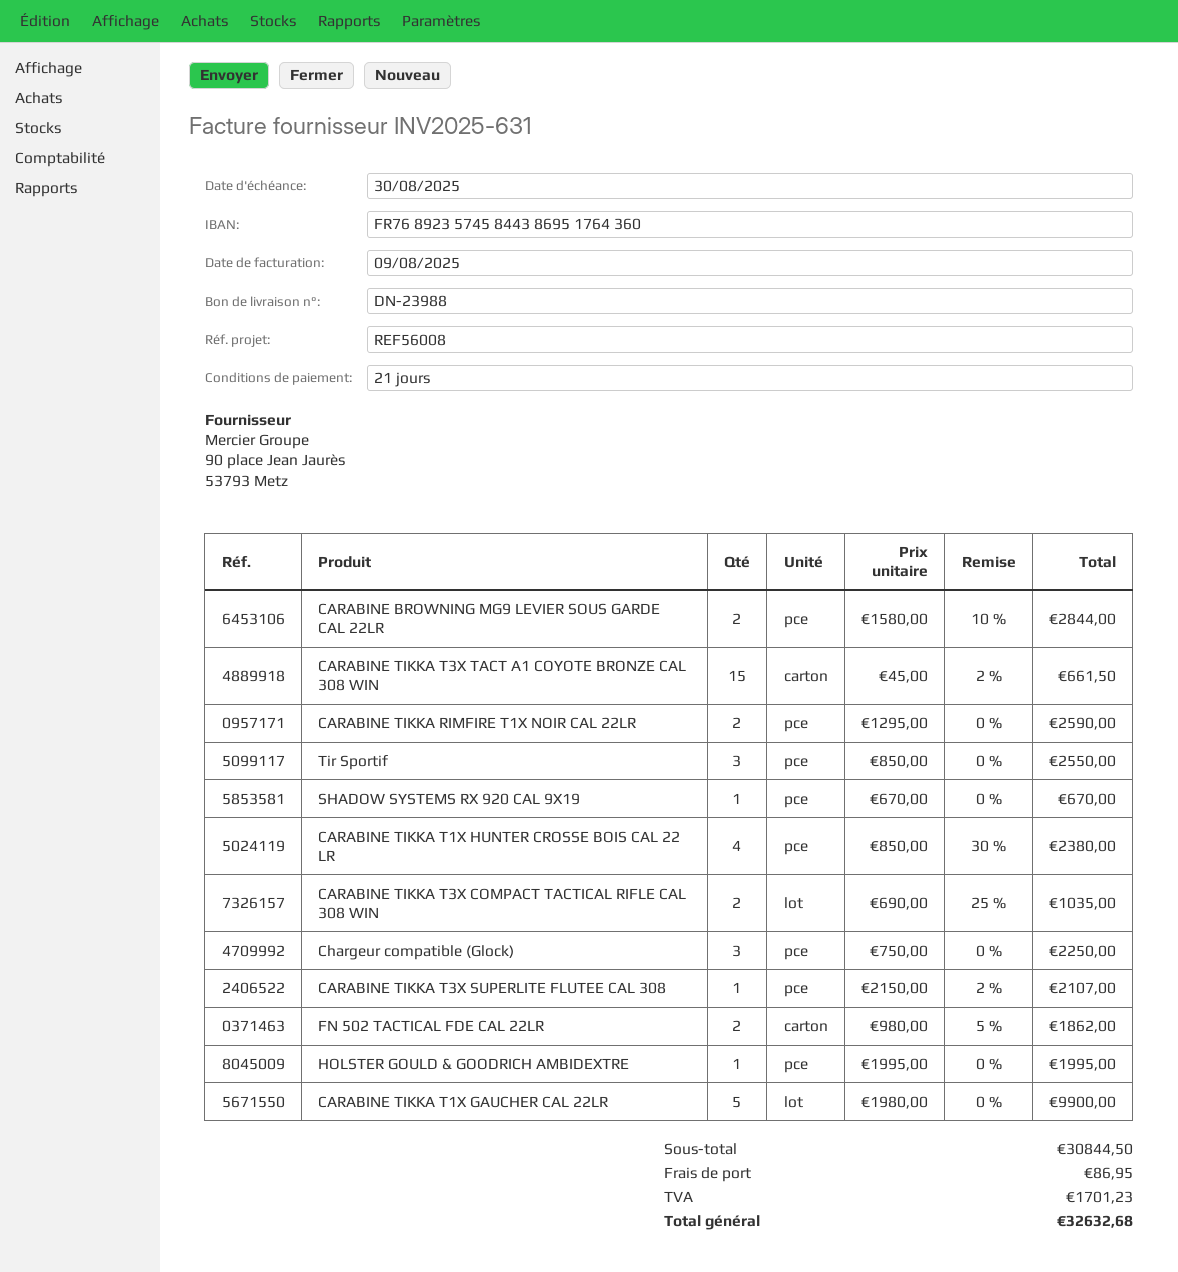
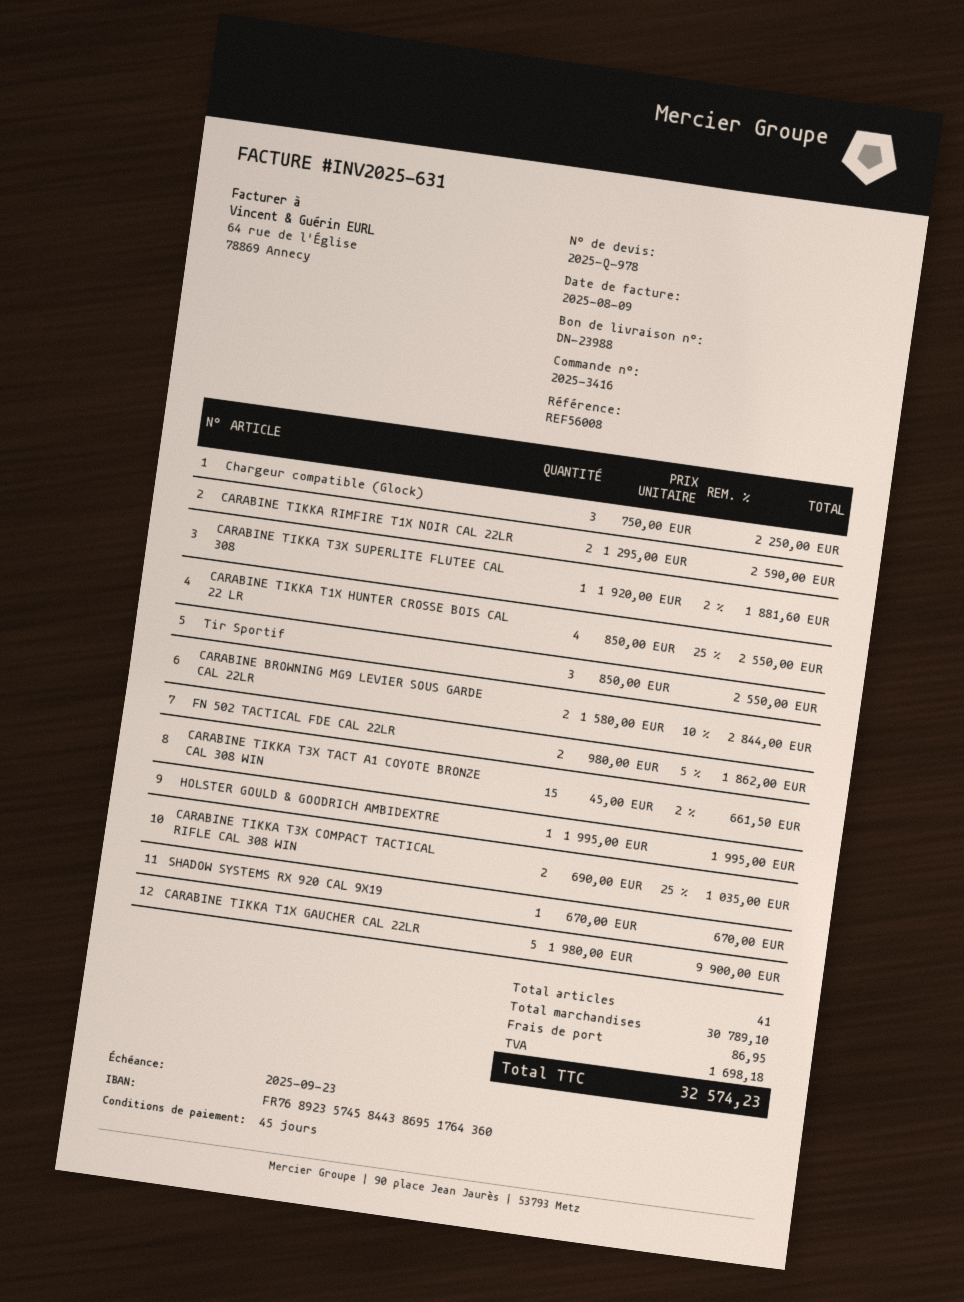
payment terms: 21 days -> 45 days
due date: 2025-08-30 -> 2025-09-23
CARABINE TIKKA T1X HUNTER CROSSE BOIS CAL 22 LR: 4 x 850.00 - 30% = 2380.00 -> 4 x 850.00 - 25% = 2550.00
CARABINE TIKKA T3X SUPERLITE FLUTEE CAL 308: 1 x 2150.00 - 2% = 2107.00 -> 1 x 1920.00 - 2% = 1881.60
subtotal: 30844.50 -> 30789.10
tax: 1701.23 -> 1698.18
total: 32632.68 -> 32574.23

